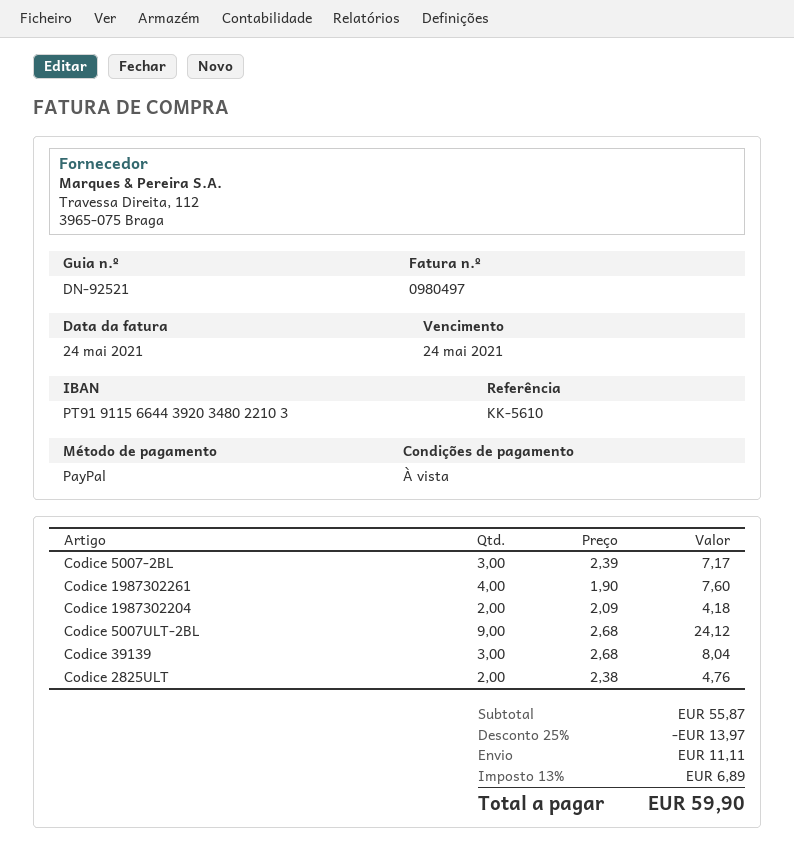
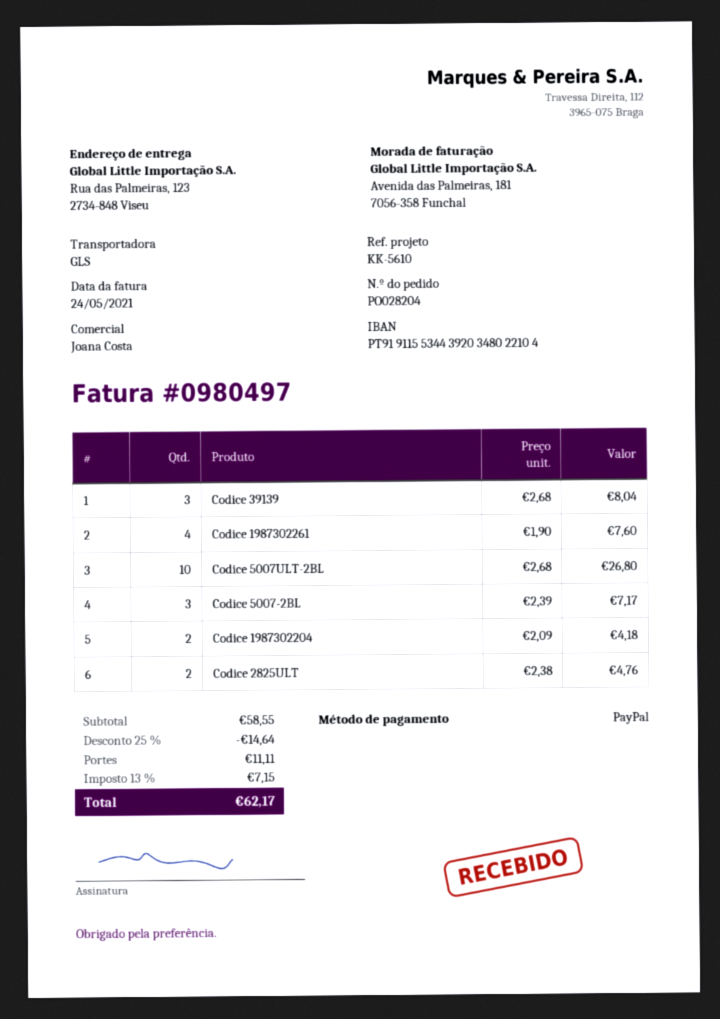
bank account: PT91911566443920348022103 -> PT91911553443920348022104
Codice 5007ULT-2BL: 9 x 2.68 = 24.12 -> 10 x 2.68 = 26.80
subtotal: 55.87 -> 58.55
discount: 25% = 13.97 -> 25% = 14.64
tax: 13% = 6.89 -> 13% = 7.15
total: 59.90 -> 62.17

